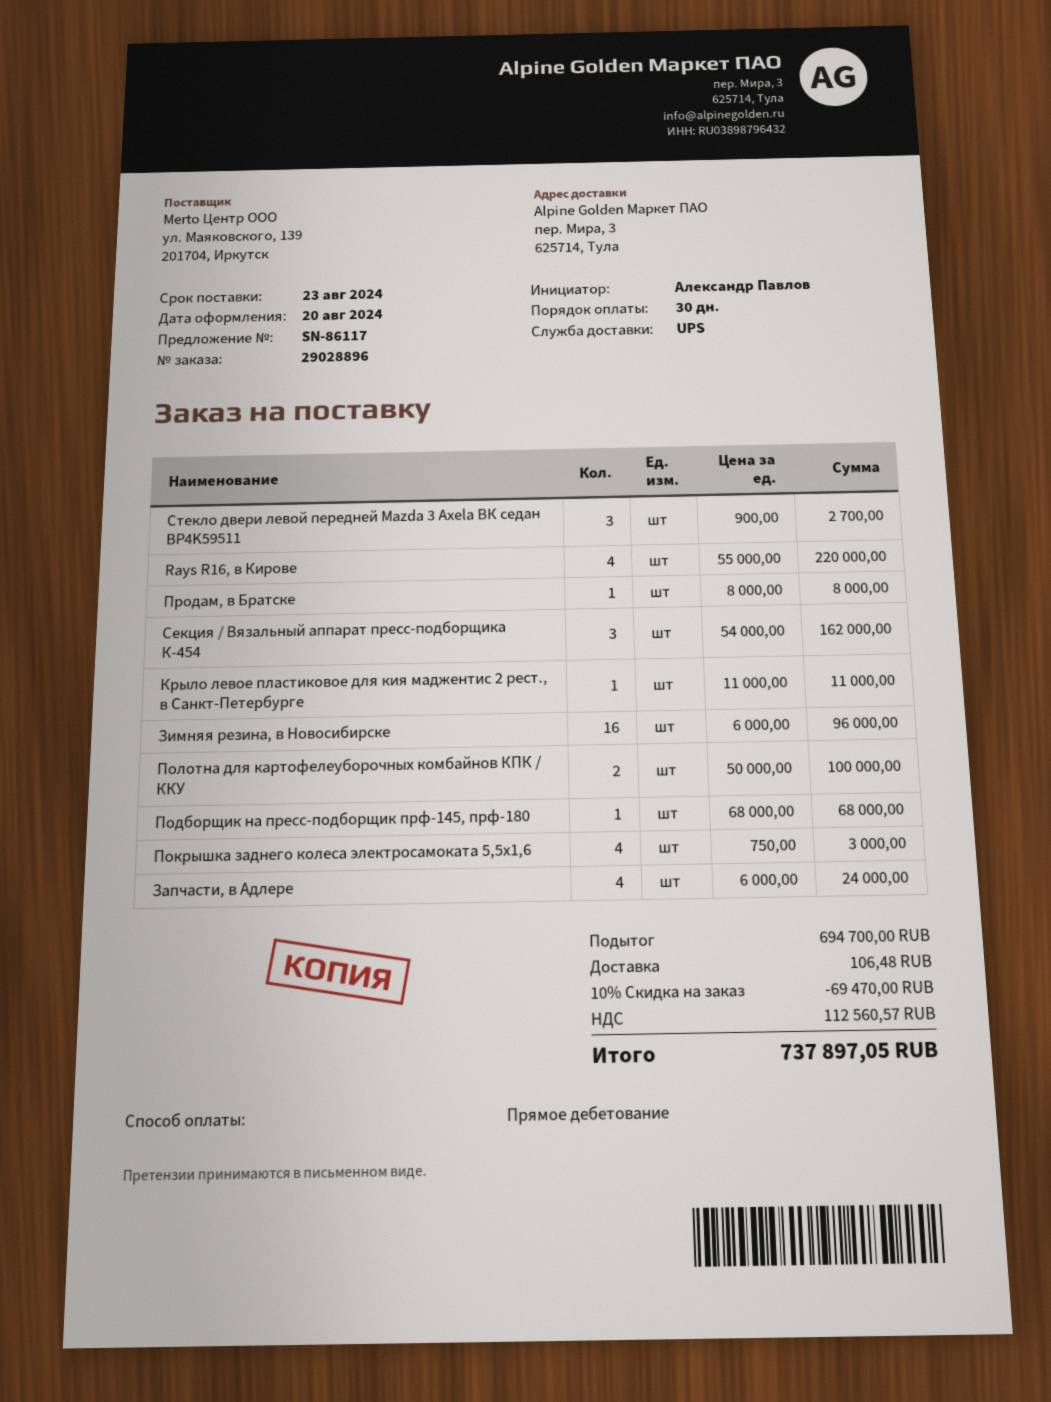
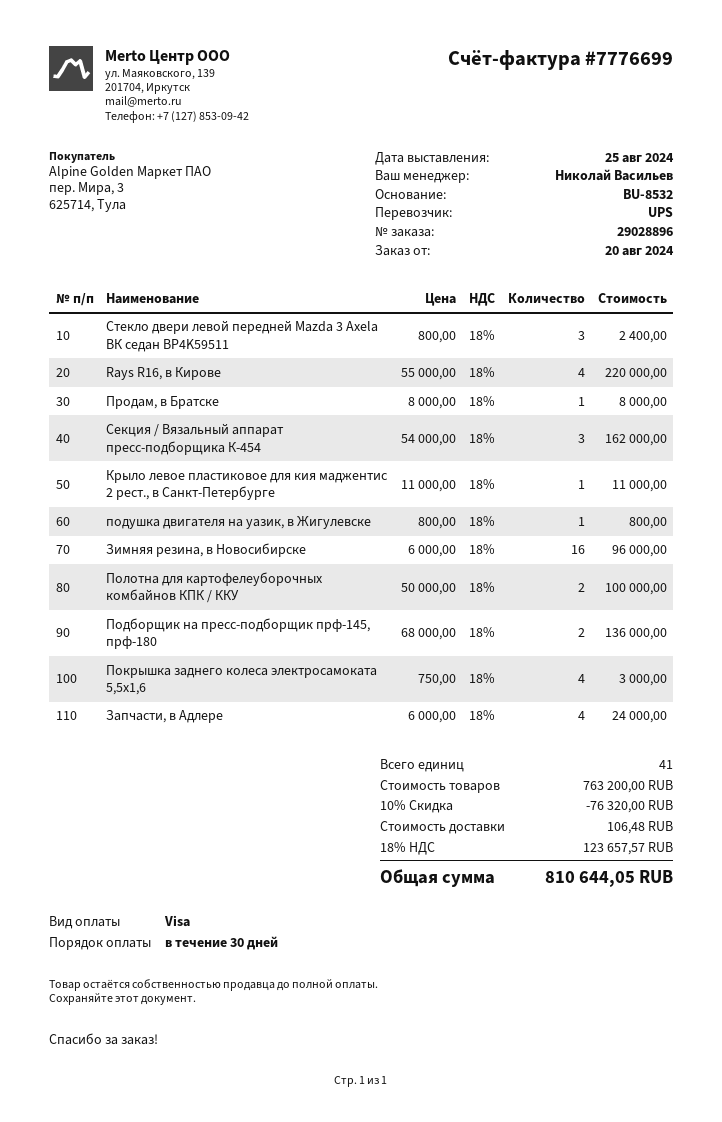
payment method: direct debit -> Visa
Стекло двери левой передней Mazda 3 Axela ВК седан BP4K59511: 3 x 900.00 = 2700.00 -> 3 x 800.00 = 2400.00
Подборщик на пресс-подборщик прф-145, прф-180: 1 x 68000.00 = 68000.00 -> 2 x 68000.00 = 136000.00
подушка двигателя на уазик, в Жигулевске: none -> 1 x 800.00 = 800.00
subtotal: 694700.00 -> 763200.00
discount: 10% = 69470.00 -> 10% = 76320.00
tax: 112560.57 -> 123657.57
total: 737897.05 -> 810644.05

